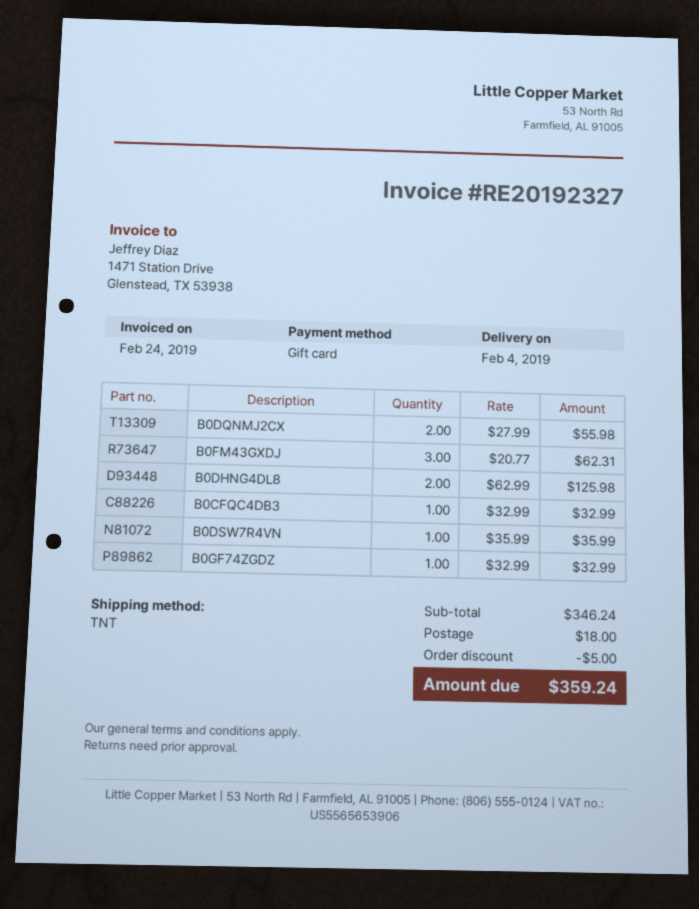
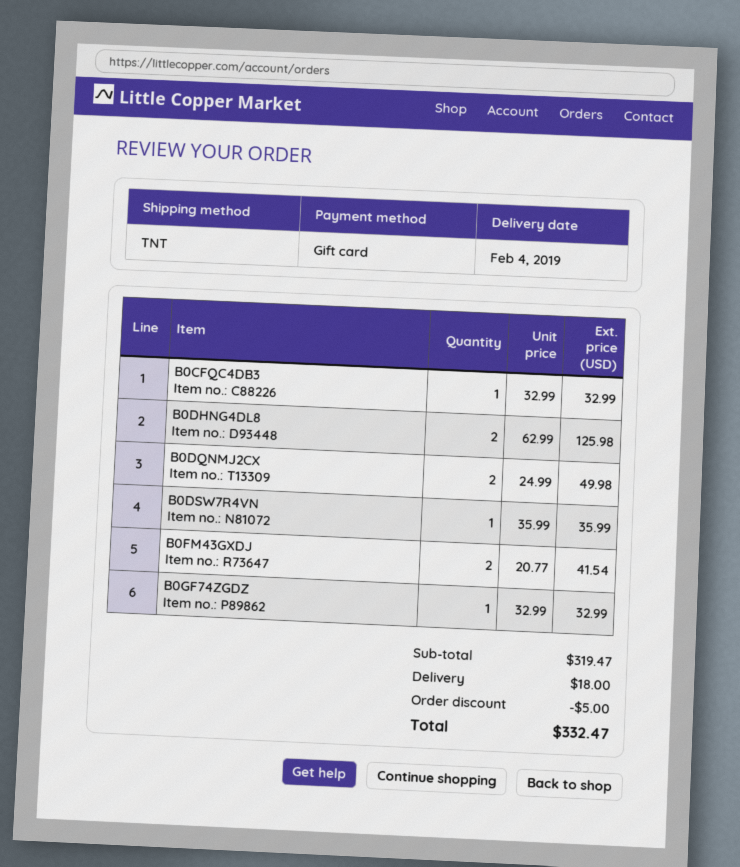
B0DQNMJ2CX: 2 x 27.99 = 55.98 -> 2 x 24.99 = 49.98
B0FM43GXDJ: 3 x 20.77 = 62.31 -> 2 x 20.77 = 41.54
subtotal: 346.24 -> 319.47
total: 359.24 -> 332.47

